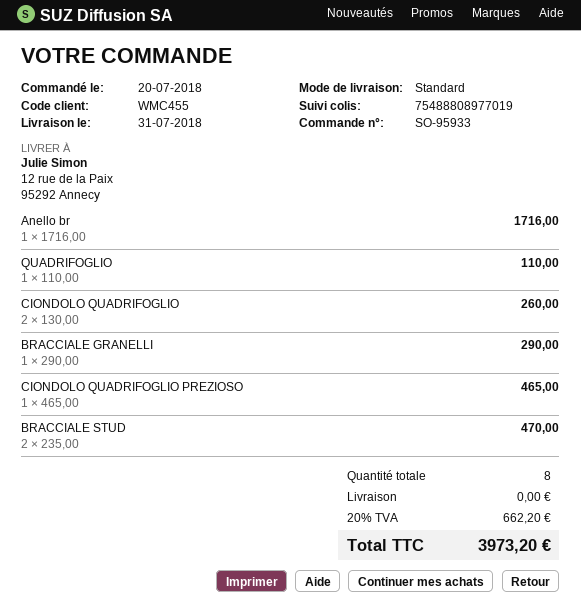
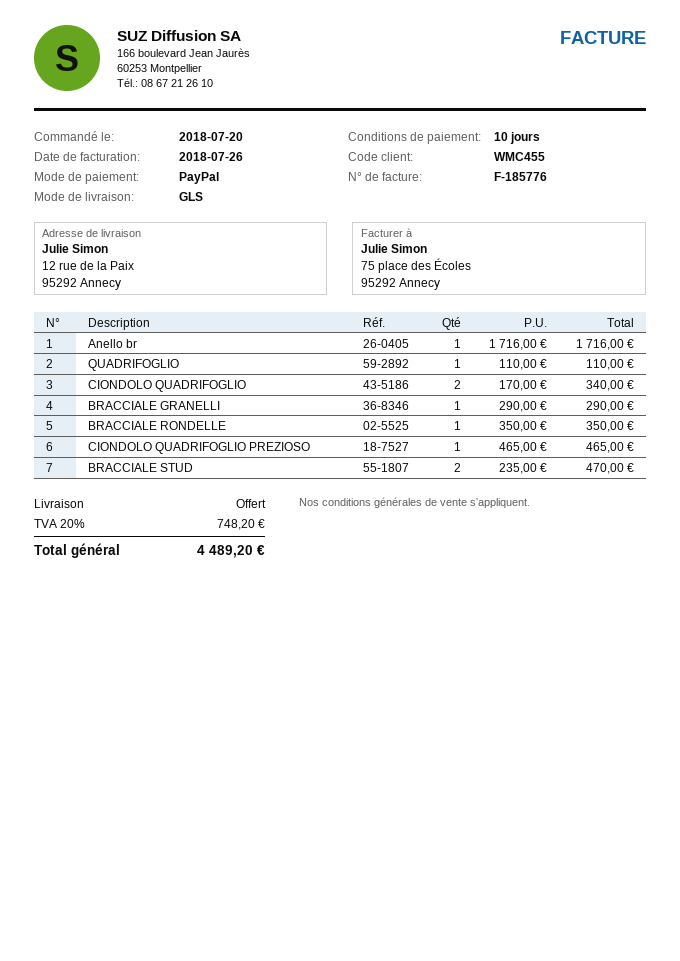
shipping method: standard -> GLS
CIONDOLO QUADRIFOGLIO: 2 x 130.00 = 260.00 -> 2 x 170.00 = 340.00
BRACCIALE RONDELLE: none -> 1 x 350.00 = 350.00
tax: 20% = 662.20 -> 20% = 748.20
total: 3973.20 -> 4489.20

